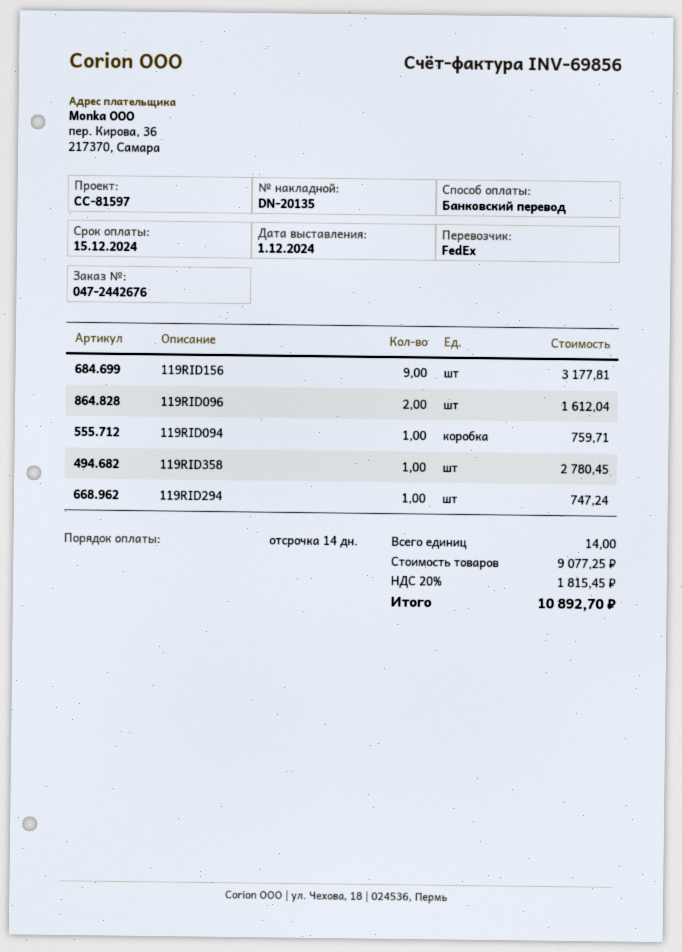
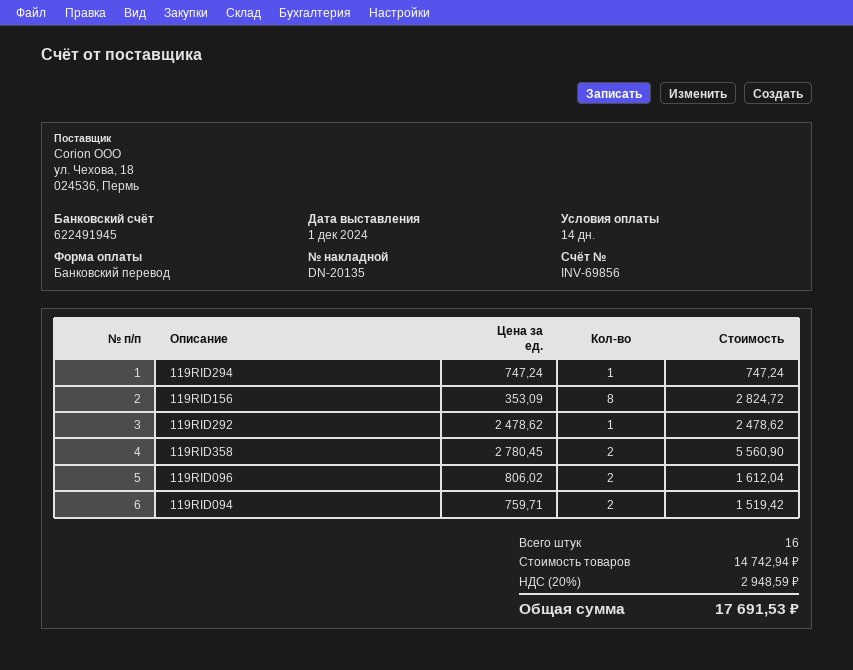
119RID156: 9 for 3177.81 -> 8 for 2824.72
119RID094: 1 for 759.71 -> 2 for 1519.42
119RID358: 1 for 2780.45 -> 2 for 5560.90
119RID292: none -> 1 for 2478.62
total quantity: 14 -> 16
subtotal: 9077.25 -> 14742.94
tax: 20% = 1815.45 -> 20% = 2948.59
total: 10892.70 -> 17691.53

